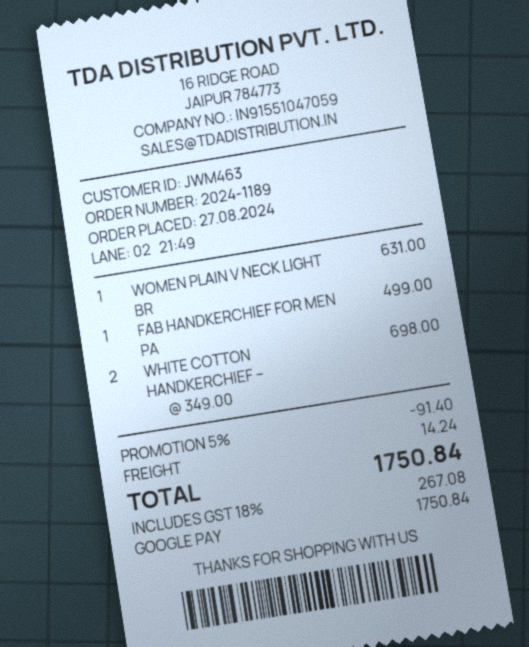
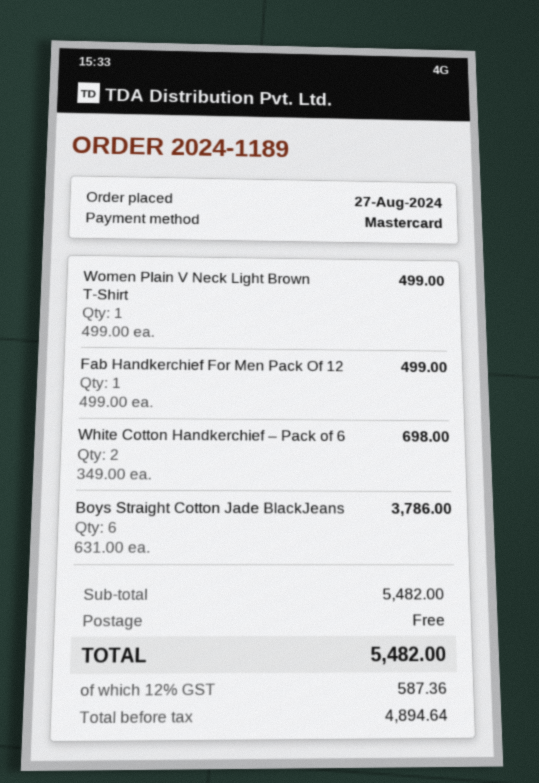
payment method: Google Pay -> Mastercard
WOMEN PLAIN V NECK LIGHT BR: 1 x 631.00 = 631.00 -> 1 x 499.00 = 499.00
Boys Straight Cotton Jade BlackJeans: none -> 6 x 631.00 = 3786.00
discount: 5% = 91.40 -> none
shipping: 14.24 -> 0.00
tax: 18% = 267.08 -> 12% = 587.36
total: 1750.84 -> 5482.00

